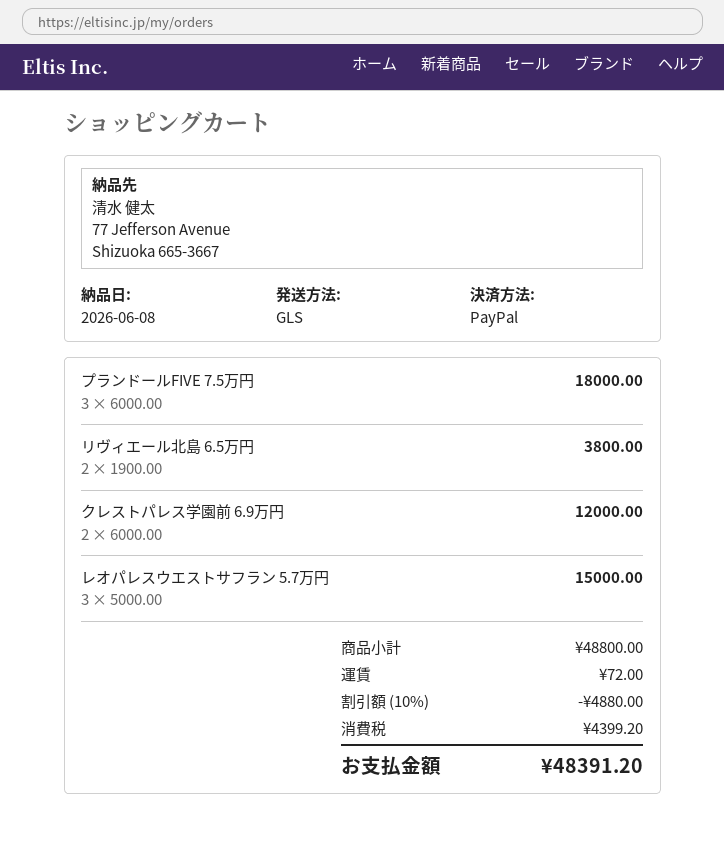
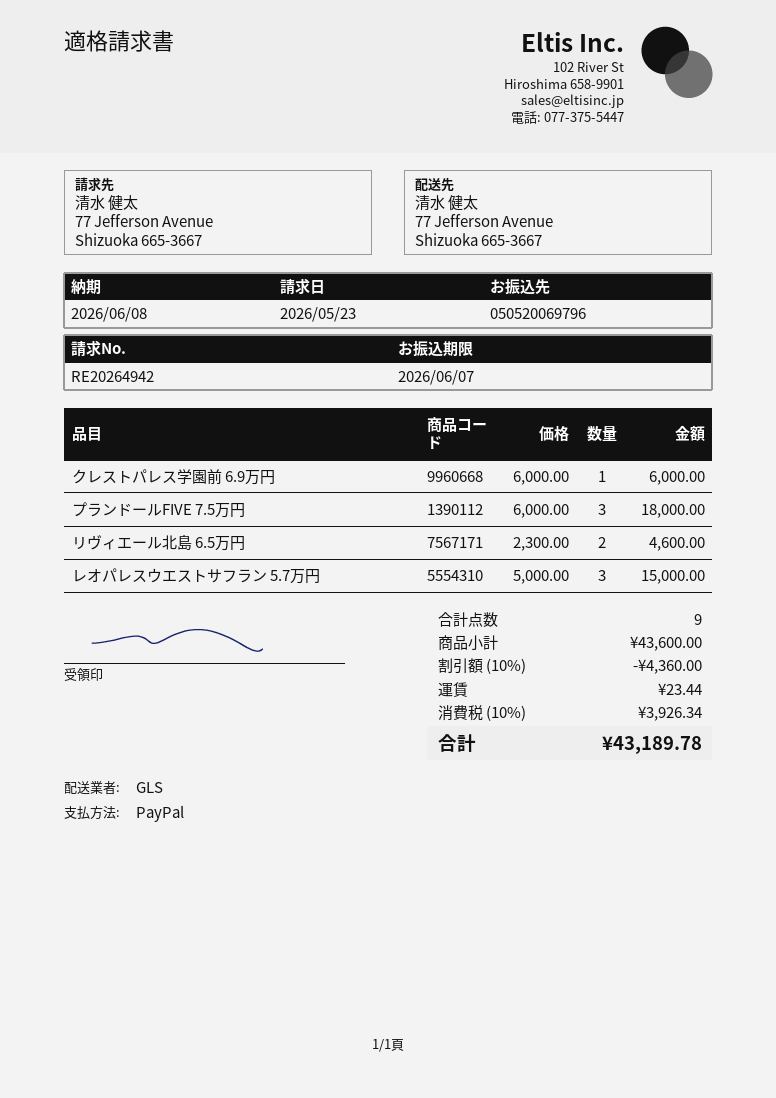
リヴィエール北島 6.5万円: 2 x 1900.00 = 3800.00 -> 2 x 2300.00 = 4600.00
クレストパレス学園前 6.9万円: 2 x 6000.00 = 12000.00 -> 1 x 6000.00 = 6000.00
subtotal: 48800.00 -> 43600.00
discount: 10% = 4880.00 -> 10% = 4360.00
shipping: 72.00 -> 23.44
tax: 4399.20 -> 3926.34
total: 48391.20 -> 43189.78

